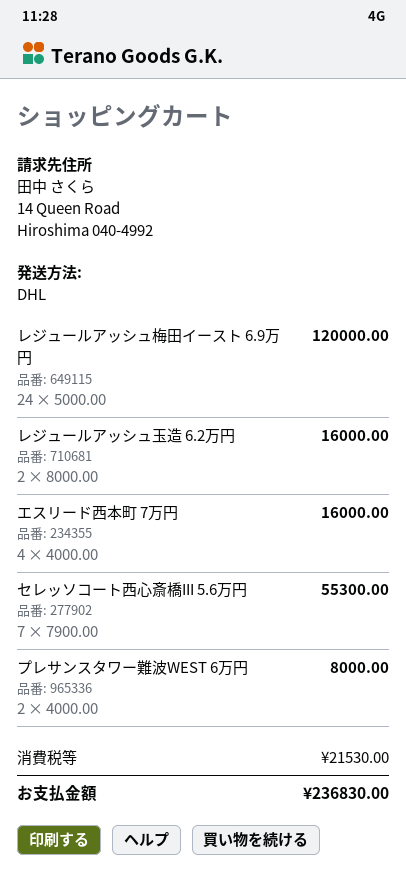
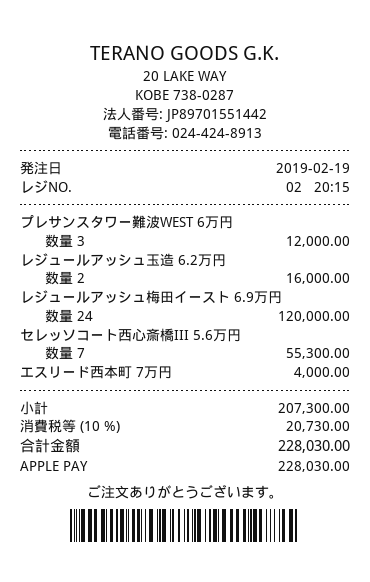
エスリード西本町 7万円: 4 for 16000.00 -> 1 for 4000.00
プレサンスタワー難波WEST 6万円: 2 for 8000.00 -> 3 for 12000.00
tax: 21530.00 -> 20730.00
total: 236830.00 -> 228030.00

